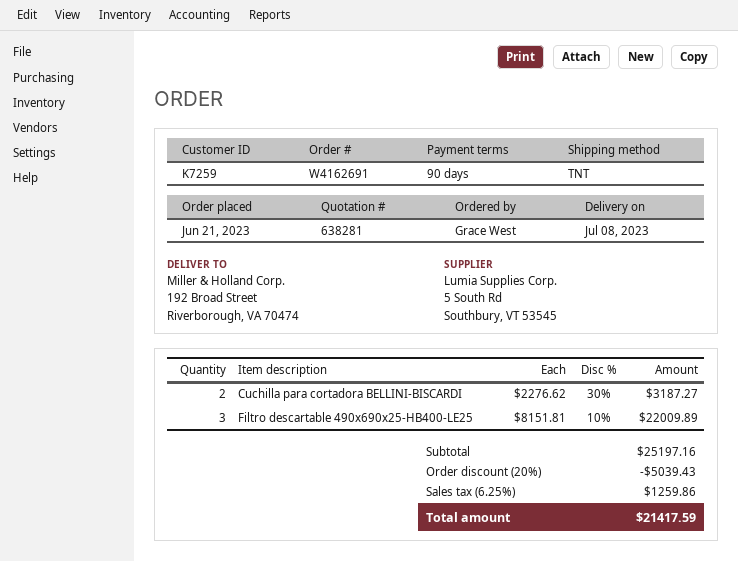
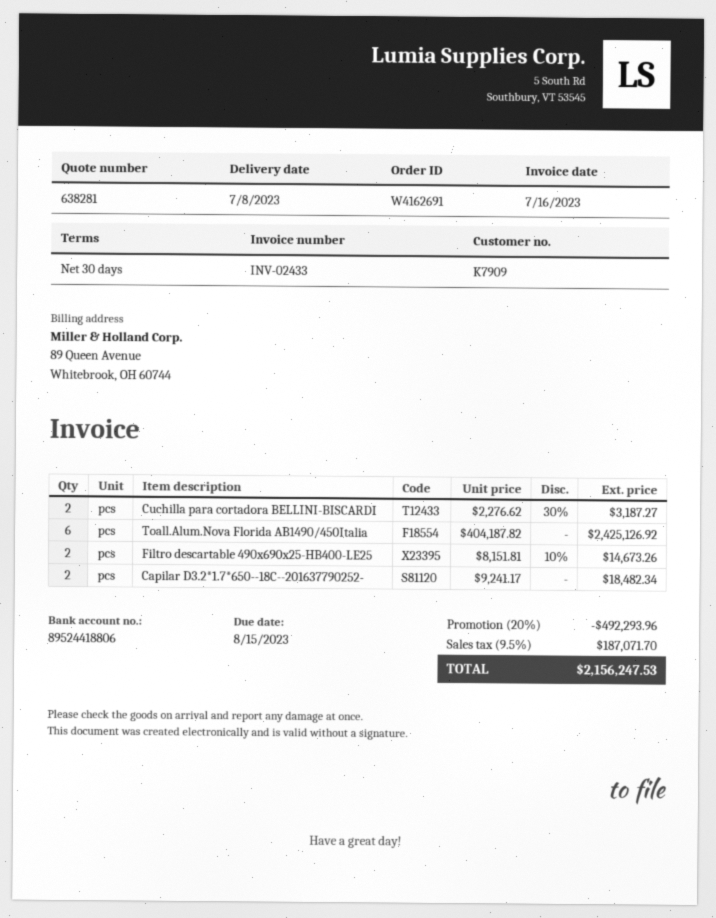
payment terms: 90 days -> 30 days
customer number: K7259 -> K7909
Filtro descartable 490x690x25-HB400-LE25: 3 x 8151.81 - 10% = 22009.89 -> 2 x 8151.81 - 10% = 14673.26
Toall.Alum.Nova Florida AB1490/450Italia: none -> 6 x 404187.82 = 2425126.92
Capilar D3.2*1.7*650--18C--201637790252-: none -> 2 x 9241.17 = 18482.34
discount: 20% = 5039.43 -> 20% = 492293.96
tax: 6.25% = 1259.86 -> 9.5% = 187071.70
total: 21417.59 -> 2156247.53

